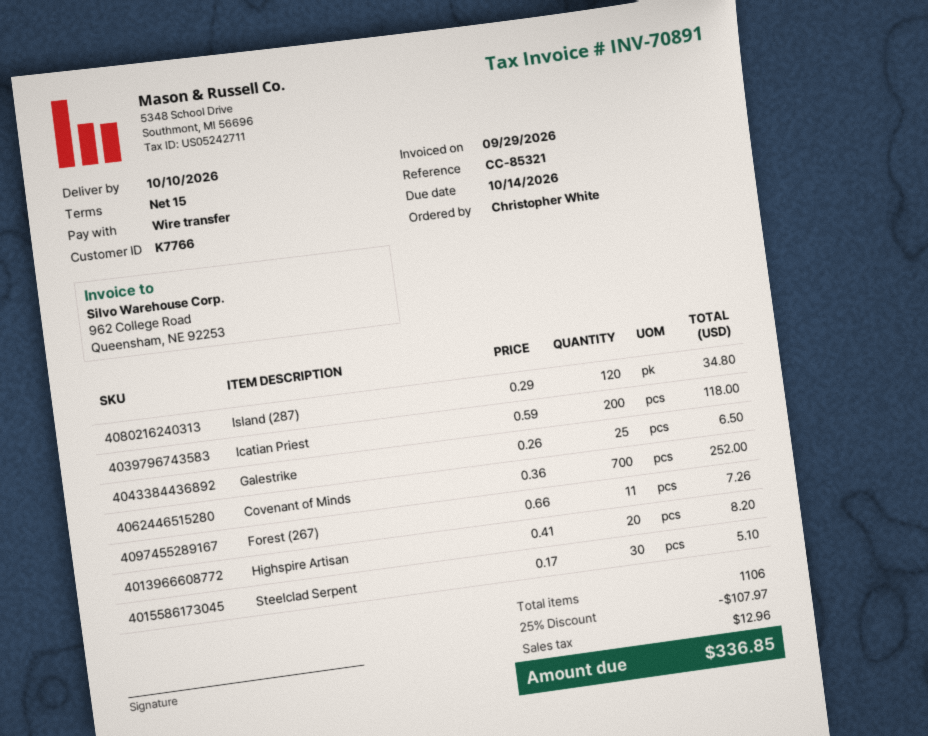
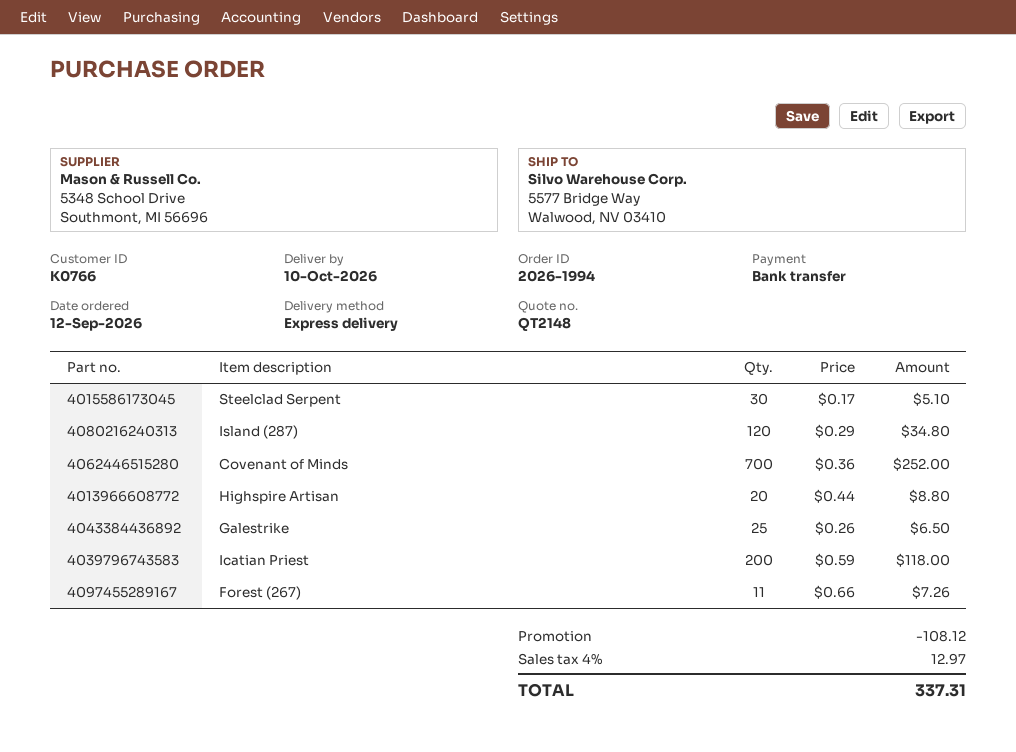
customer number: K7766 -> K0766
Highspire Artisan: 20 x 0.41 = 8.20 -> 20 x 0.44 = 8.80
discount: 107.97 -> 108.12
tax: 12.96 -> 12.97
total: 336.85 -> 337.31

